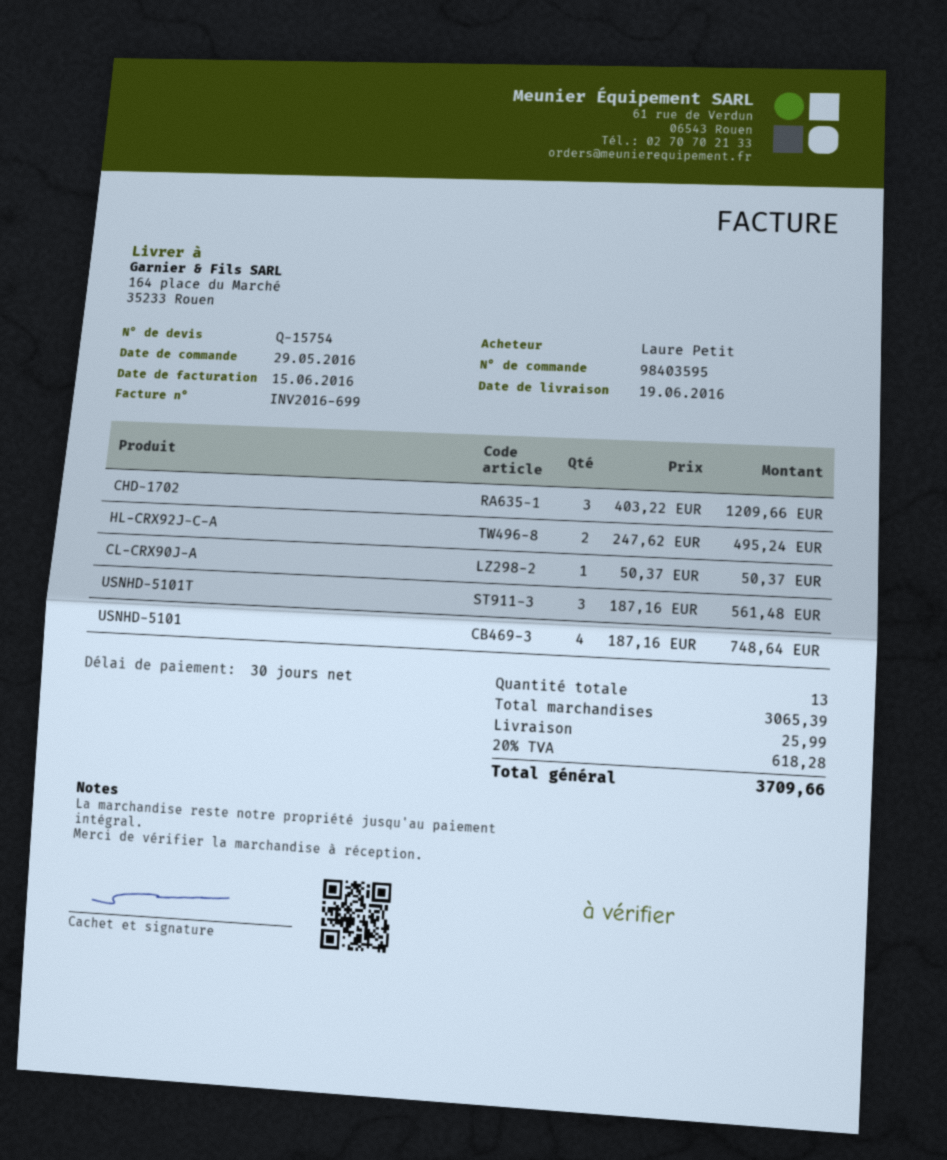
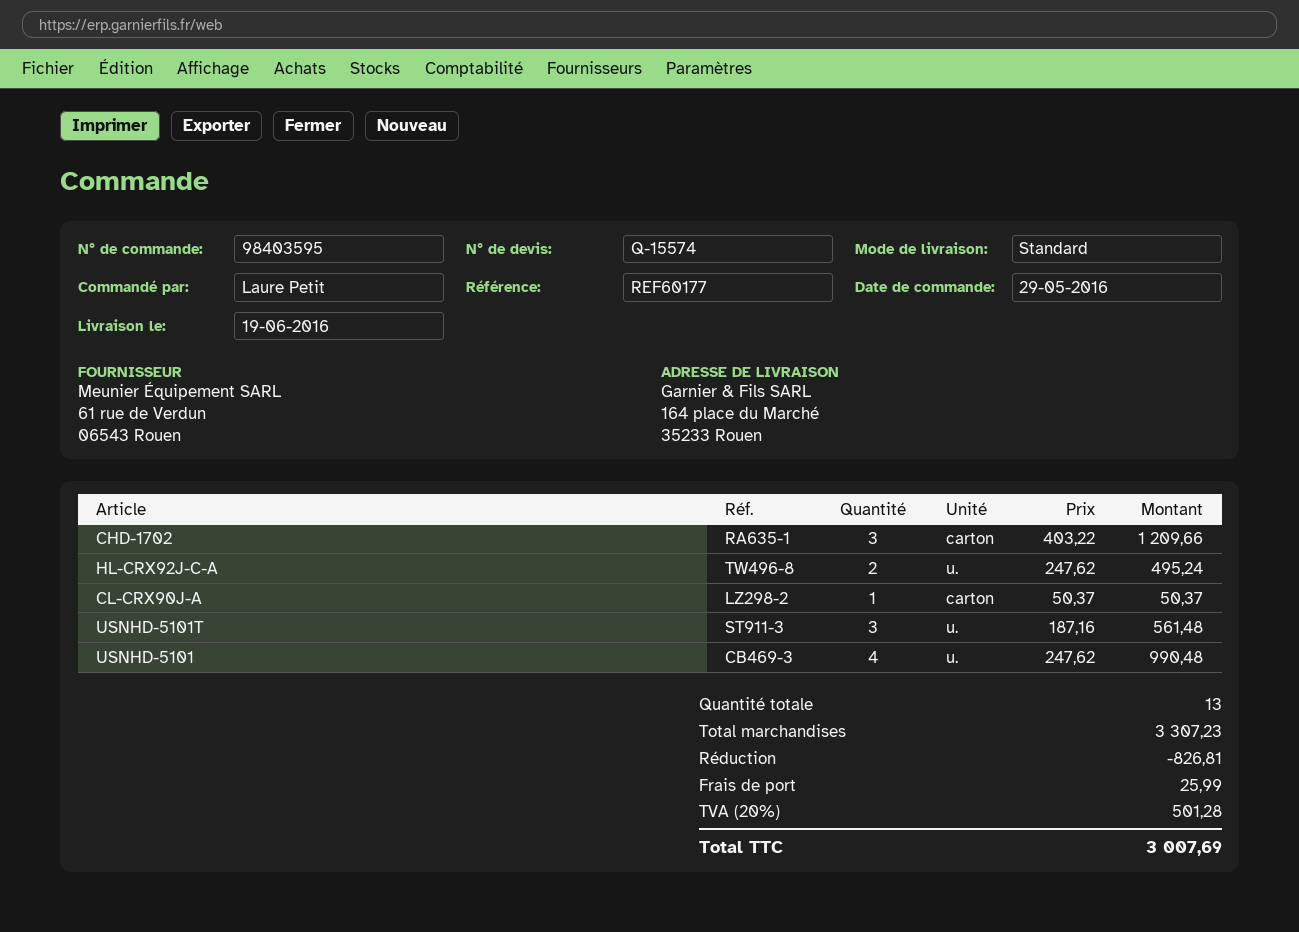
quote number: Q-15754 -> Q-15574
USNHD-5101: 4 x 187.16 = 748.64 -> 4 x 247.62 = 990.48
subtotal: 3065.39 -> 3307.23
discount: none -> 826.81
tax: 20% = 618.28 -> 20% = 501.28
total: 3709.66 -> 3007.69

